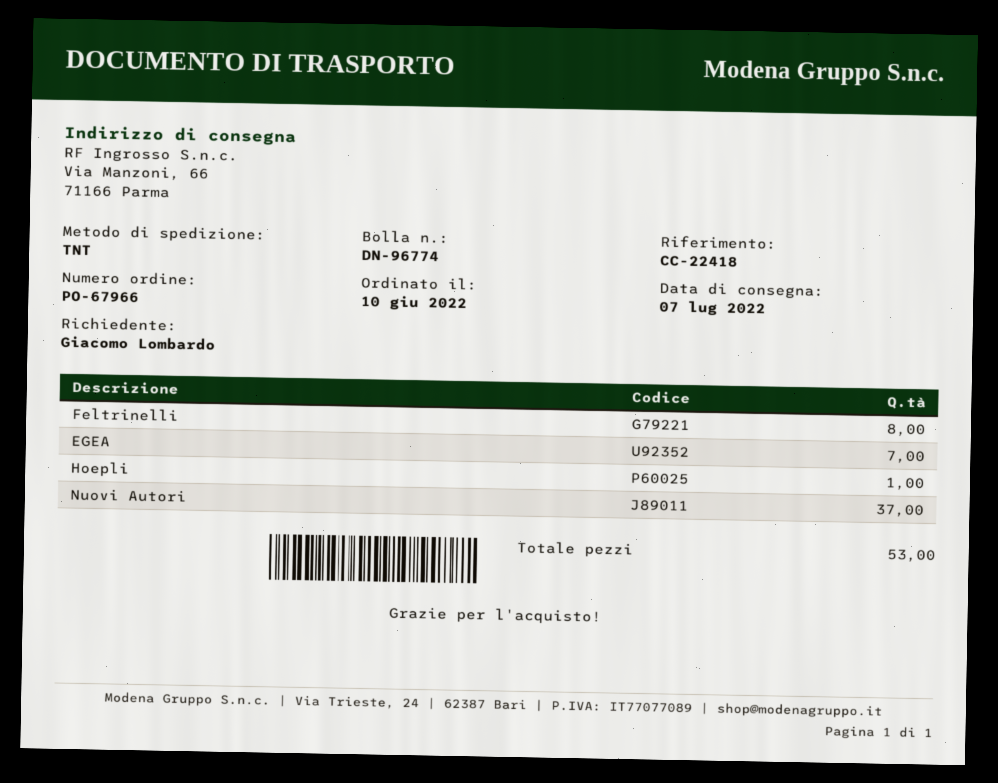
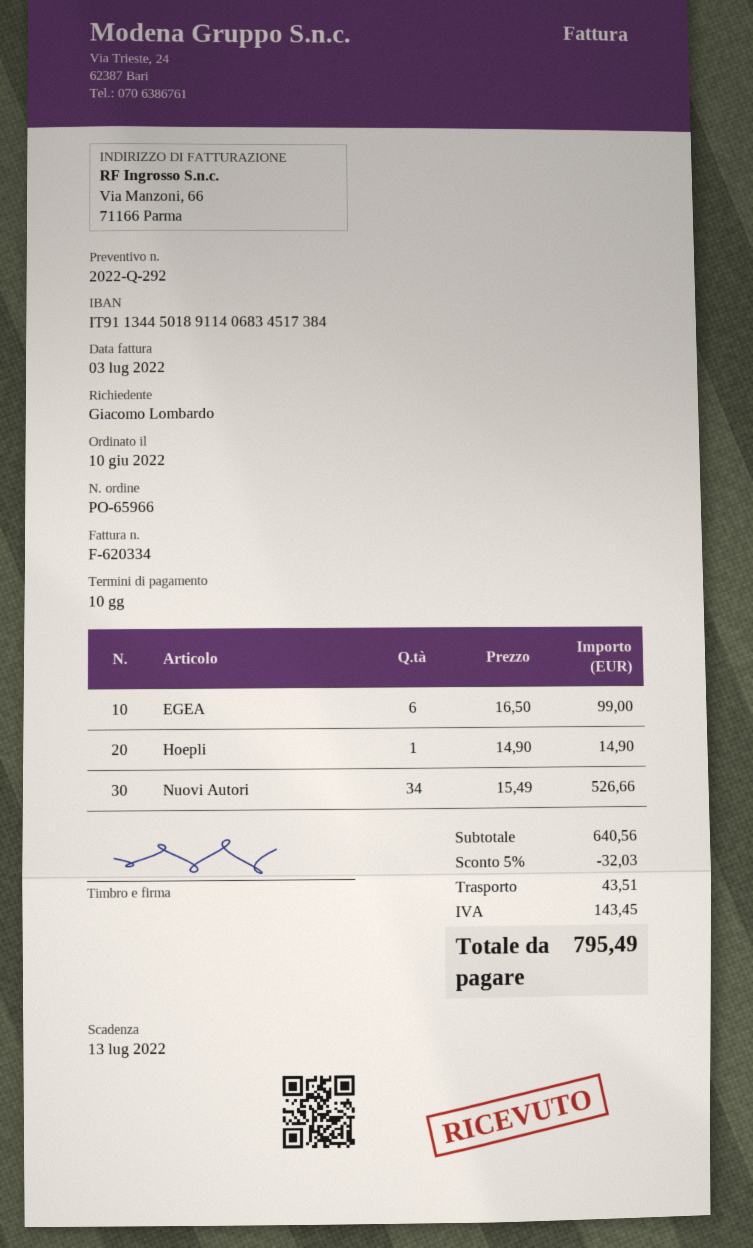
order number: PO-67966 -> PO-65966
Feltrinelli: 8 -> none
EGEA: 7 -> 6
Nuovi Autori: 37 -> 34

